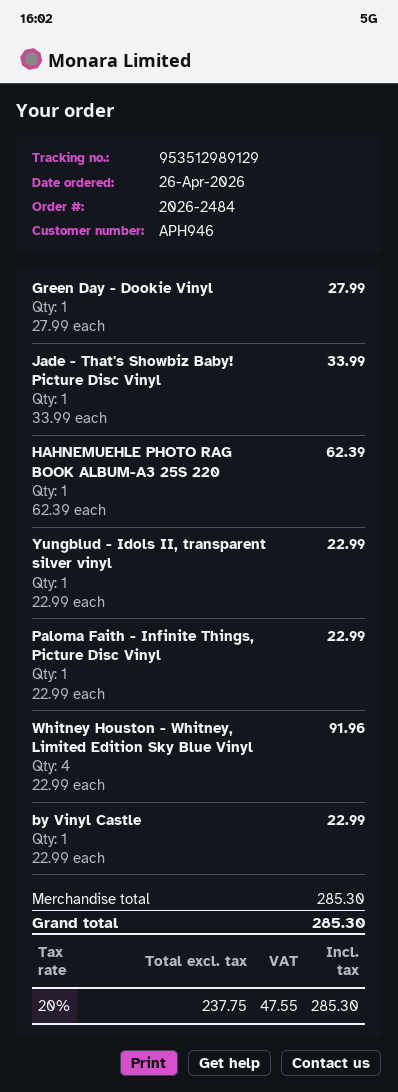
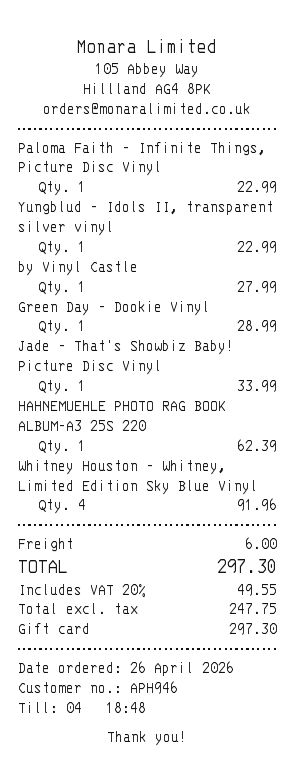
Green Day - Dookie Vinyl: 1 for 27.99 -> 1 for 28.99
by Vinyl Castle: 1 for 22.99 -> 1 for 27.99
shipping: none -> 6.00
net: 237.75 -> 247.75
tax: 20% = 47.55 -> 20% = 49.55
total: 285.30 -> 297.30

